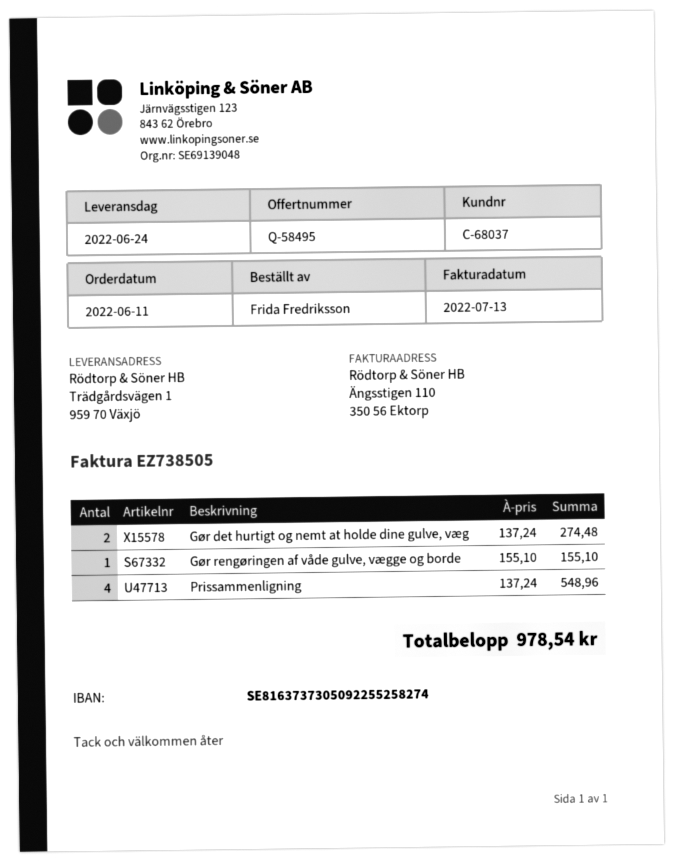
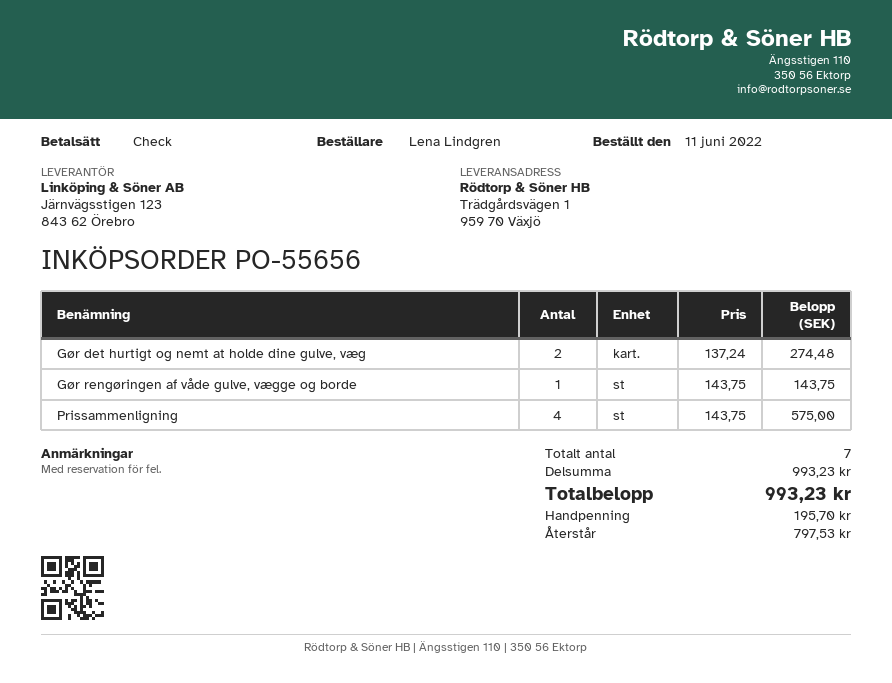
ordered by: Frida Fredriksson -> Lena Lindgren
Gør rengøringen af våde gulve, vægge og borde: 1 x 155.10 = 155.10 -> 1 x 143.75 = 143.75
Prissammenligning: 4 x 137.24 = 548.96 -> 4 x 143.75 = 575.00
total: 978.54 -> 993.23

